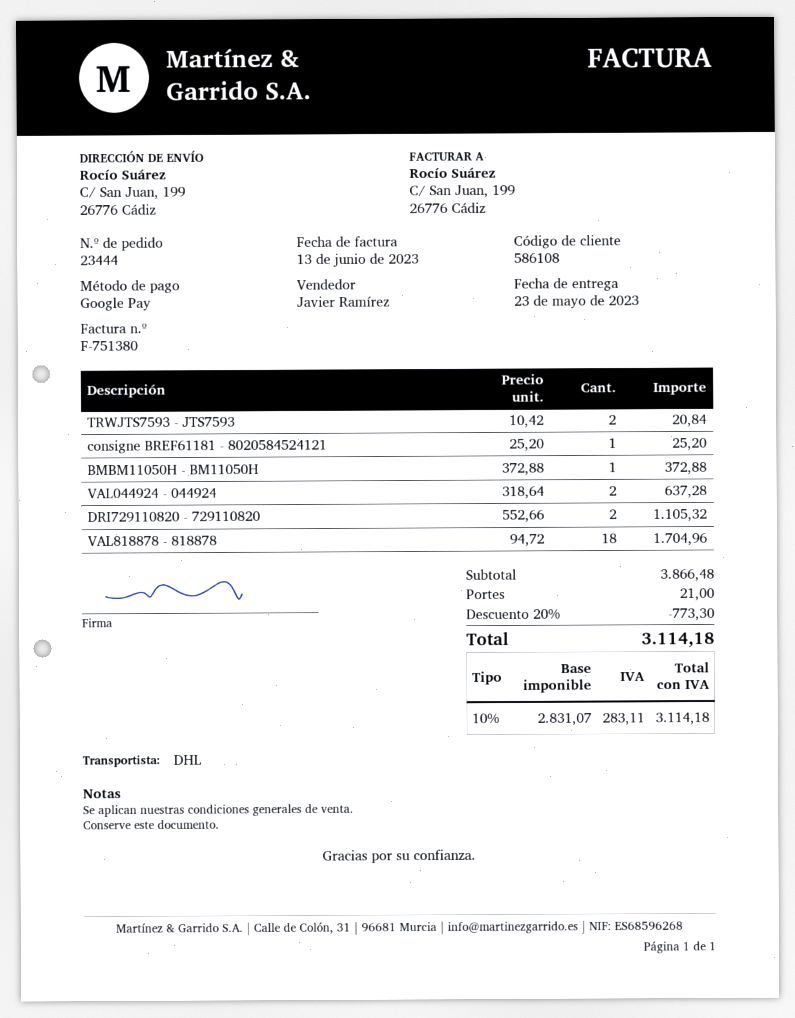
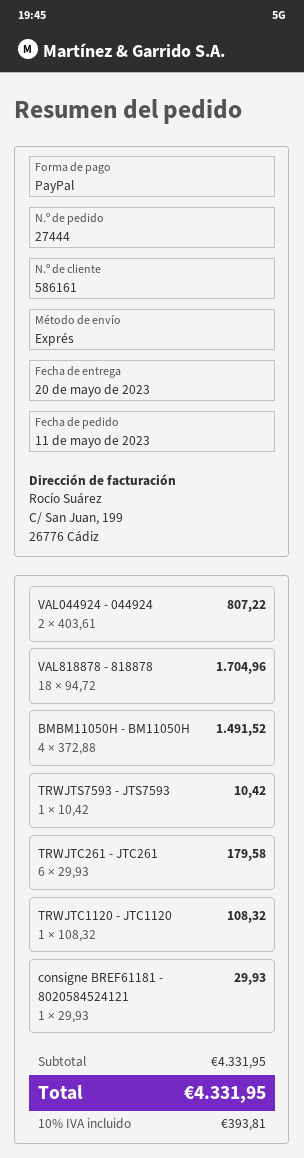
order number: 23444 -> 27444
delivery date: 2023-05-23 -> 2023-05-20
customer number: 586108 -> 586161
payment method: Google Pay -> PayPal
shipping method: DHL -> express
TRWJTS7593 - JTS7593: 2 x 10.42 = 20.84 -> 1 x 10.42 = 10.42
consigne BREF61181 - 8020584524121: 1 x 25.20 = 25.20 -> 1 x 29.93 = 29.93
BMBM11050H - BM11050H: 1 x 372.88 = 372.88 -> 4 x 372.88 = 1491.52
VAL044924 - 044924: 2 x 318.64 = 637.28 -> 2 x 403.61 = 807.22
DRI729110820 - 729110820: 2 x 552.66 = 1105.32 -> none
TRWJTC261 - JTC261: none -> 6 x 29.93 = 179.58
TRWJTC1120 - JTC1120: none -> 1 x 108.32 = 108.32
subtotal: 3866.48 -> 4331.95
discount: 20% = 773.30 -> none
shipping: 21.00 -> none
tax: 10% = 283.11 -> 10% = 393.81
total: 3114.18 -> 4331.95

